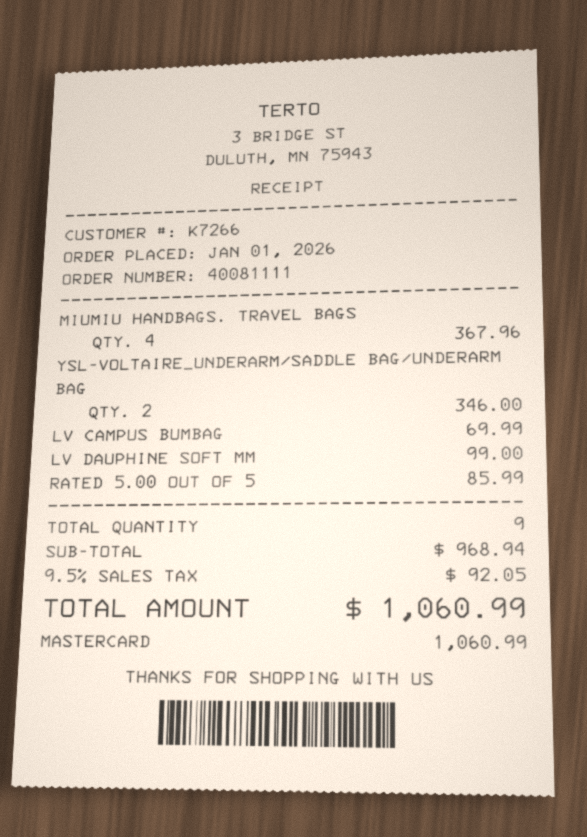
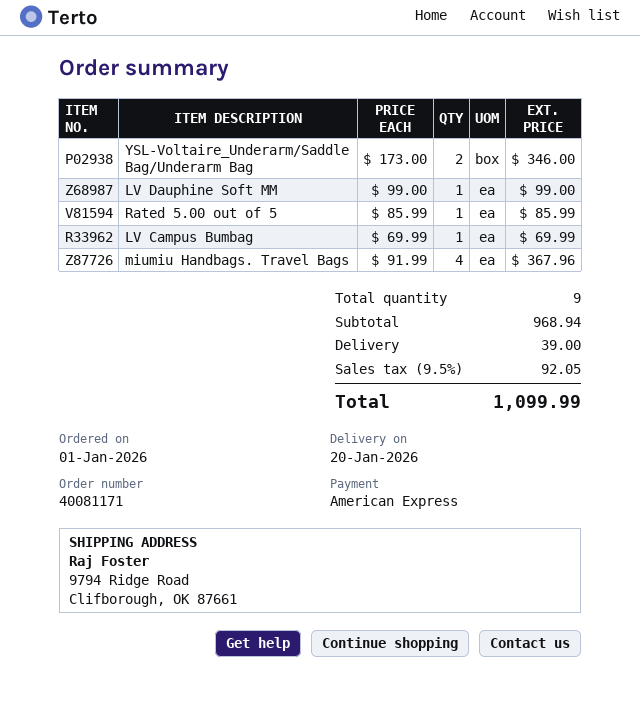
order number: 40081111 -> 40081171
payment method: Mastercard -> American Express
shipping: none -> 39.00
total: 1060.99 -> 1099.99

